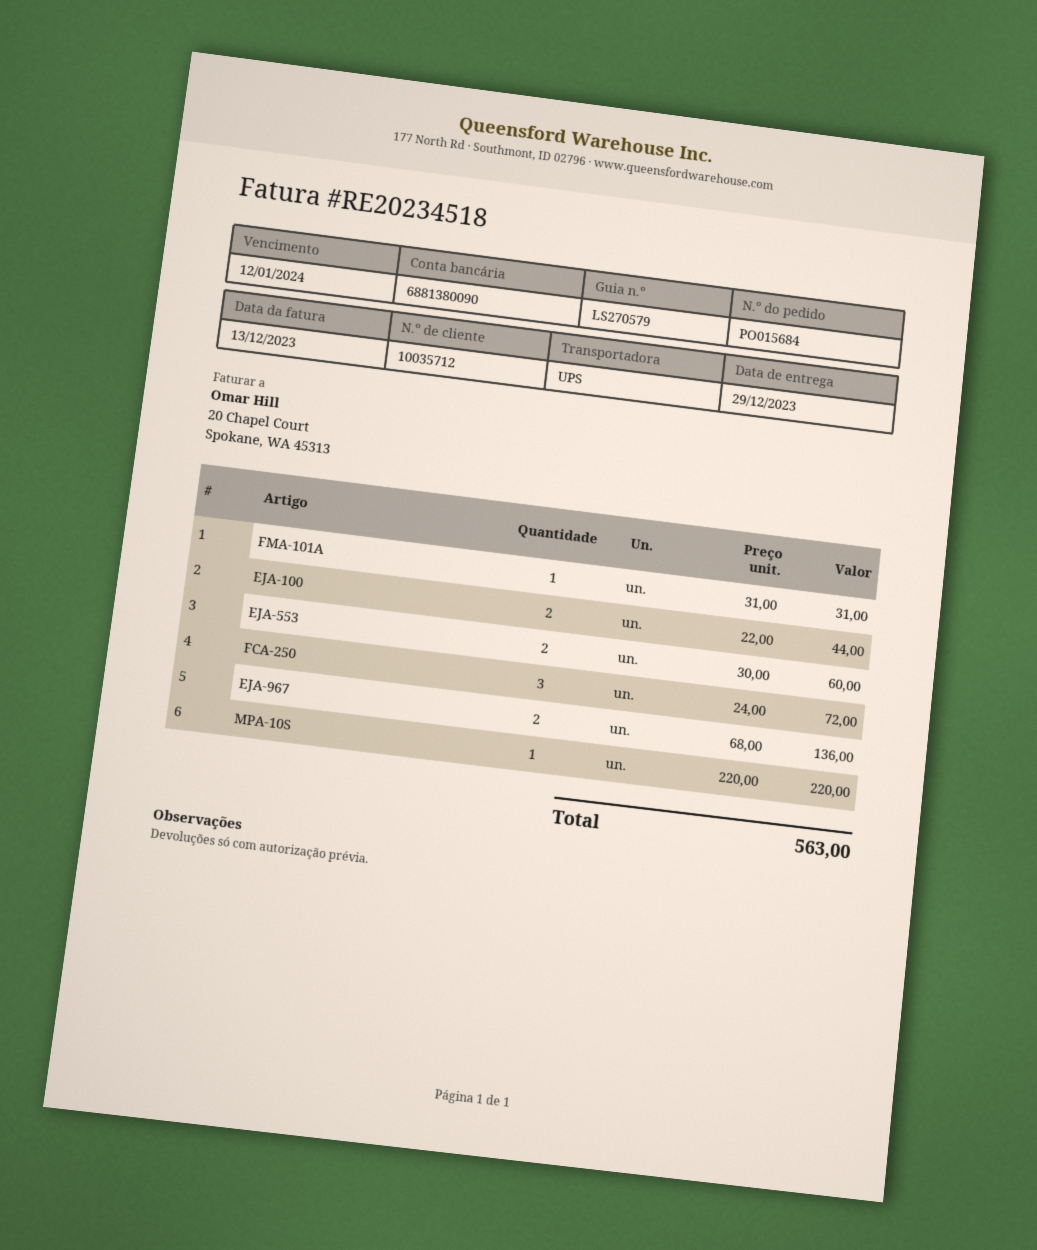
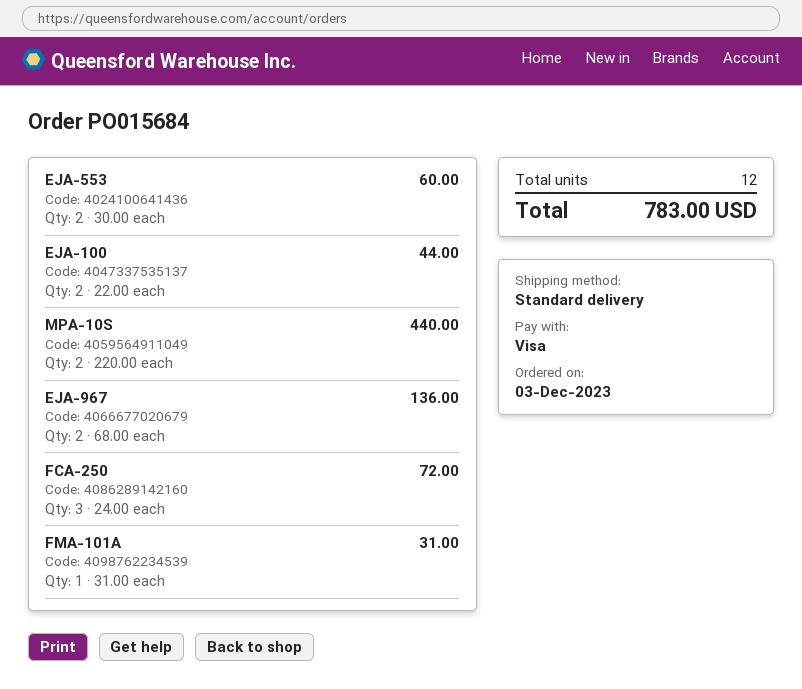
shipping method: UPS -> standard
MPA-10S: 1 x 220.00 = 220.00 -> 2 x 220.00 = 440.00
total: 563.00 -> 783.00

